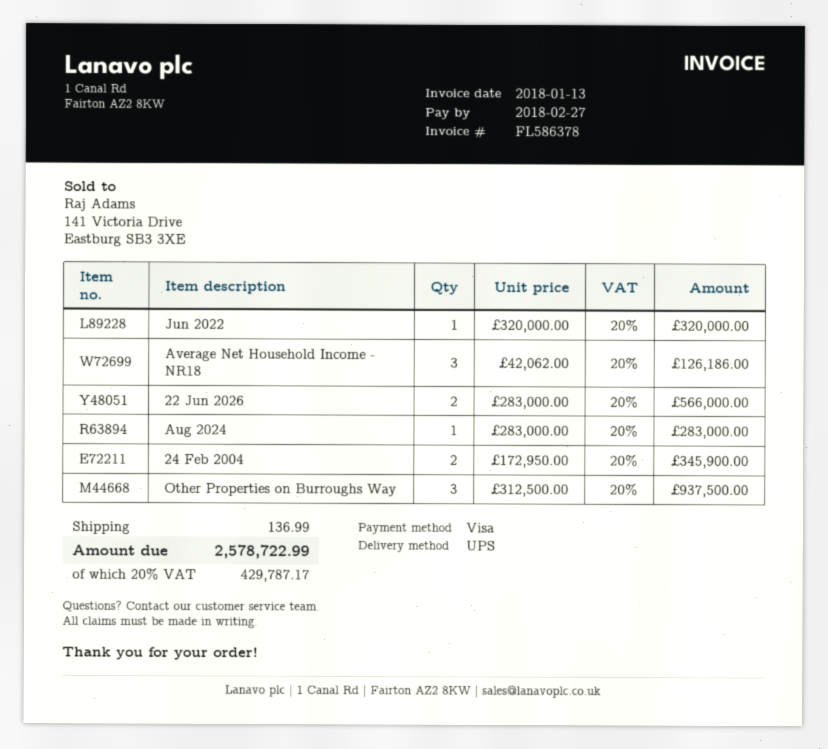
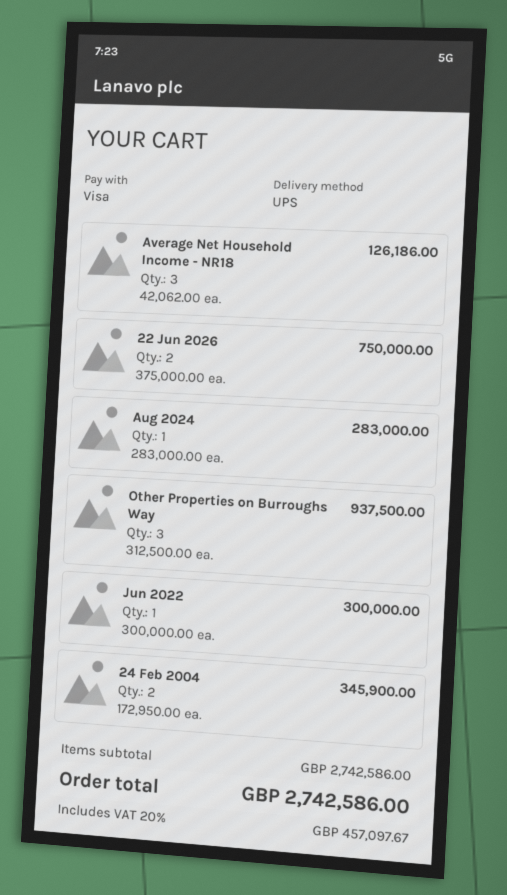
Jun 2022: 1 x 320000.00 = 320000.00 -> 1 x 300000.00 = 300000.00
22 Jun 2026: 2 x 283000.00 = 566000.00 -> 2 x 375000.00 = 750000.00
shipping: 136.99 -> none
tax: 20% = 429787.17 -> 20% = 457097.67
total: 2578722.99 -> 2742586.00

